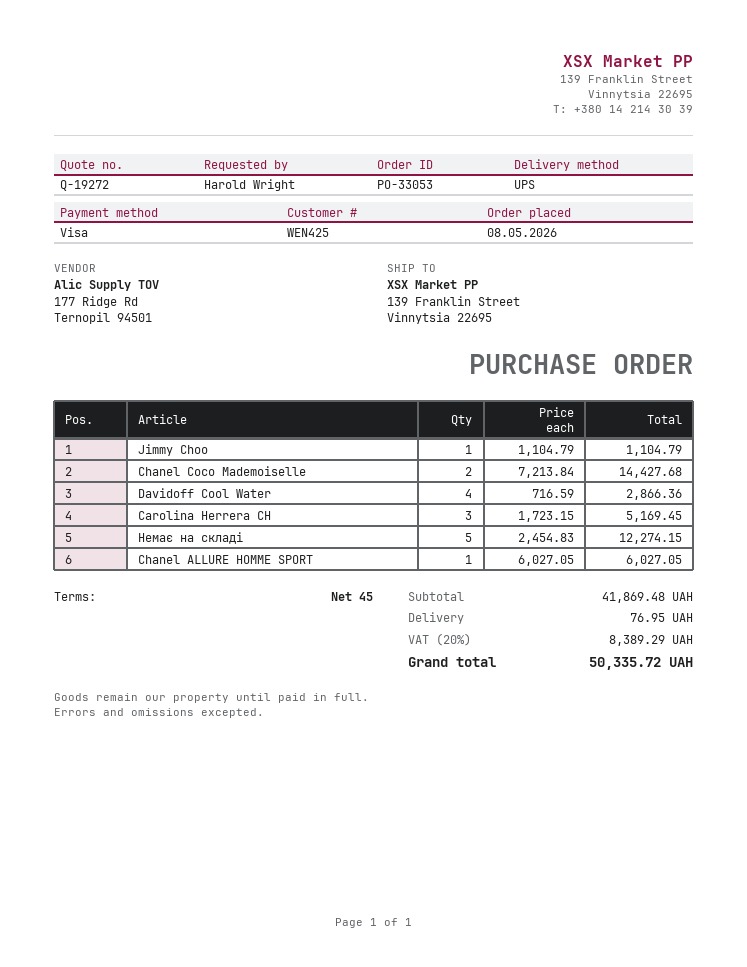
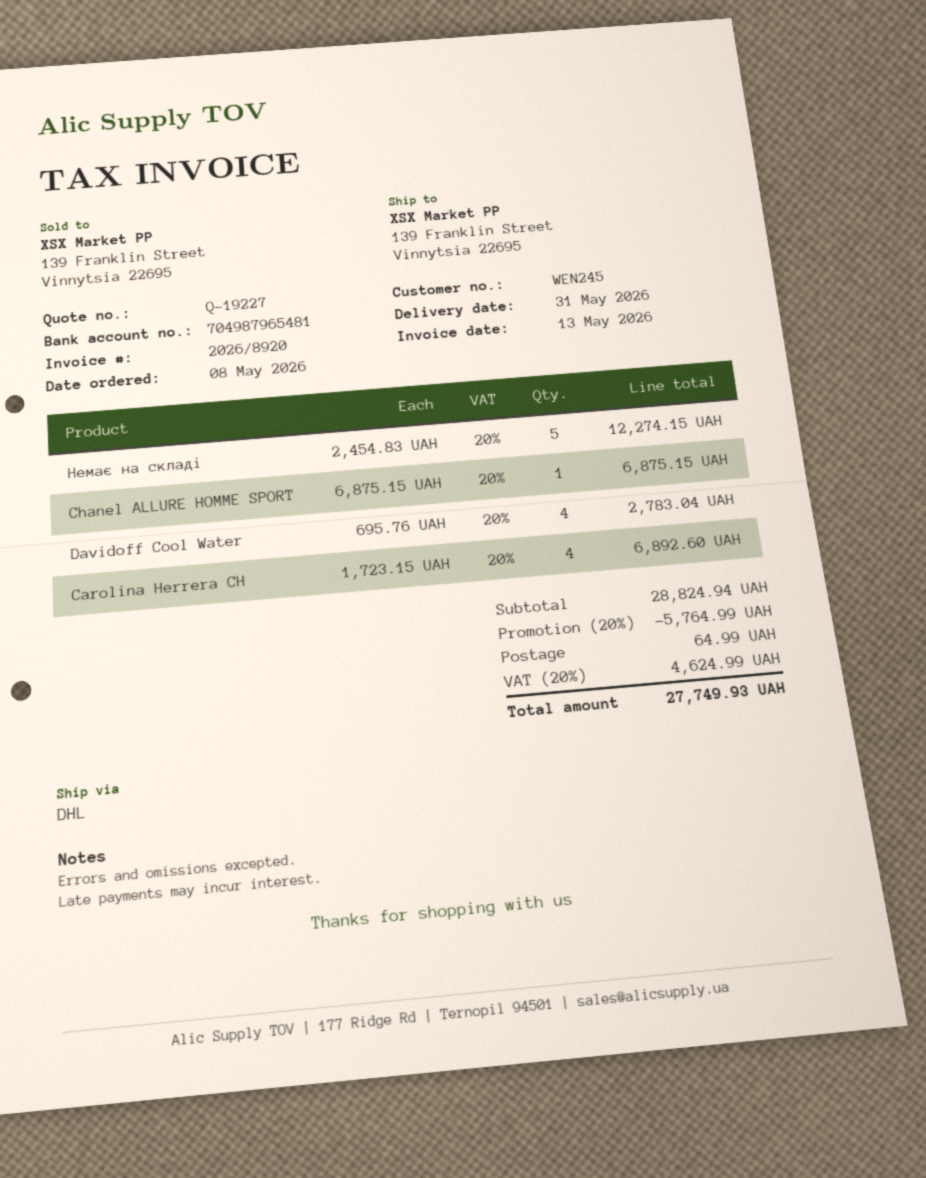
quote number: Q-19272 -> Q-19227
customer number: WEN425 -> WEN245
shipping method: UPS -> DHL
Jimmy Choo: 1 x 1104.79 = 1104.79 -> none
Chanel Coco Mademoiselle: 2 x 7213.84 = 14427.68 -> none
Davidoff Cool Water: 4 x 716.59 = 2866.36 -> 4 x 695.76 = 2783.04
Carolina Herrera CH: 3 x 1723.15 = 5169.45 -> 4 x 1723.15 = 6892.60
Chanel ALLURE HOMME SPORT: 1 x 6027.05 = 6027.05 -> 1 x 6875.15 = 6875.15
subtotal: 41869.48 -> 28824.94
discount: none -> 20% = 5764.99
shipping: 76.95 -> 64.99
tax: 20% = 8389.29 -> 20% = 4624.99
total: 50335.72 -> 27749.93

